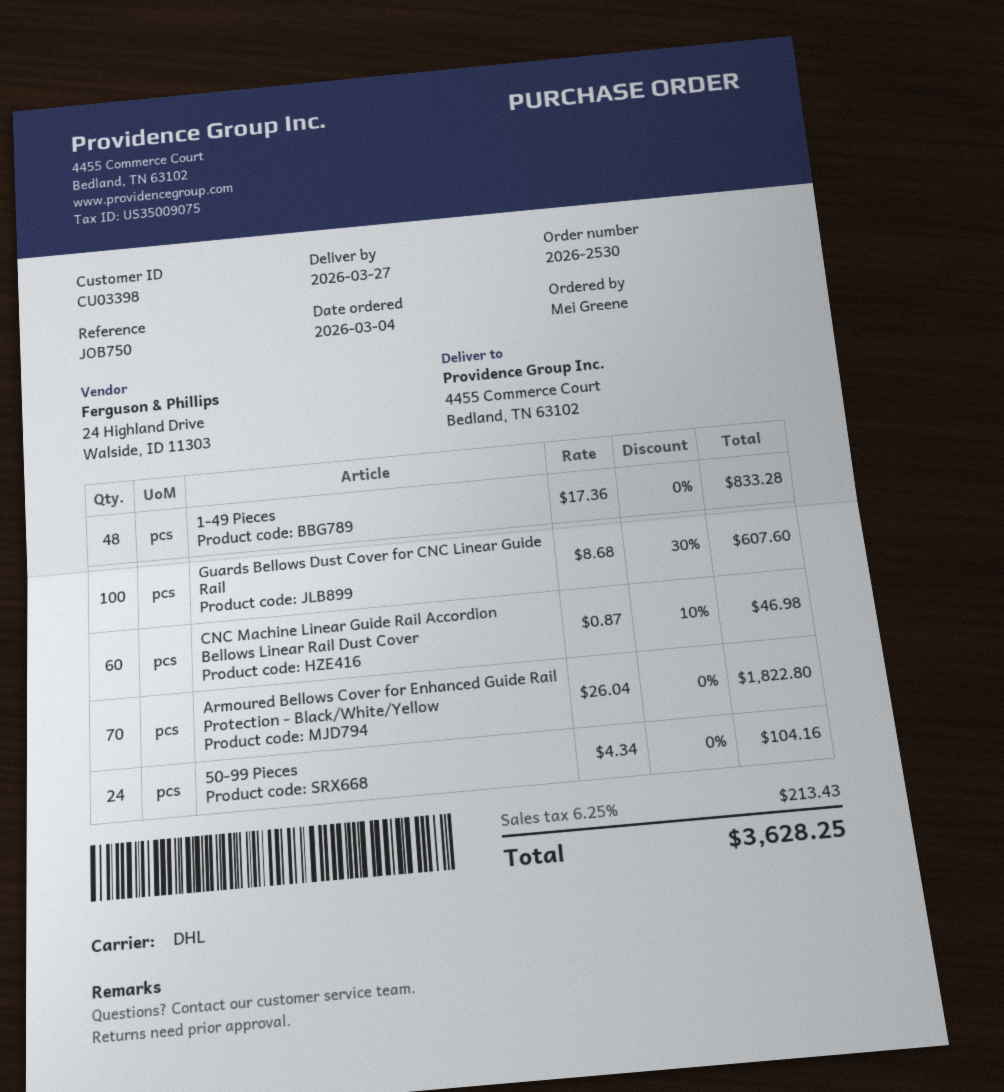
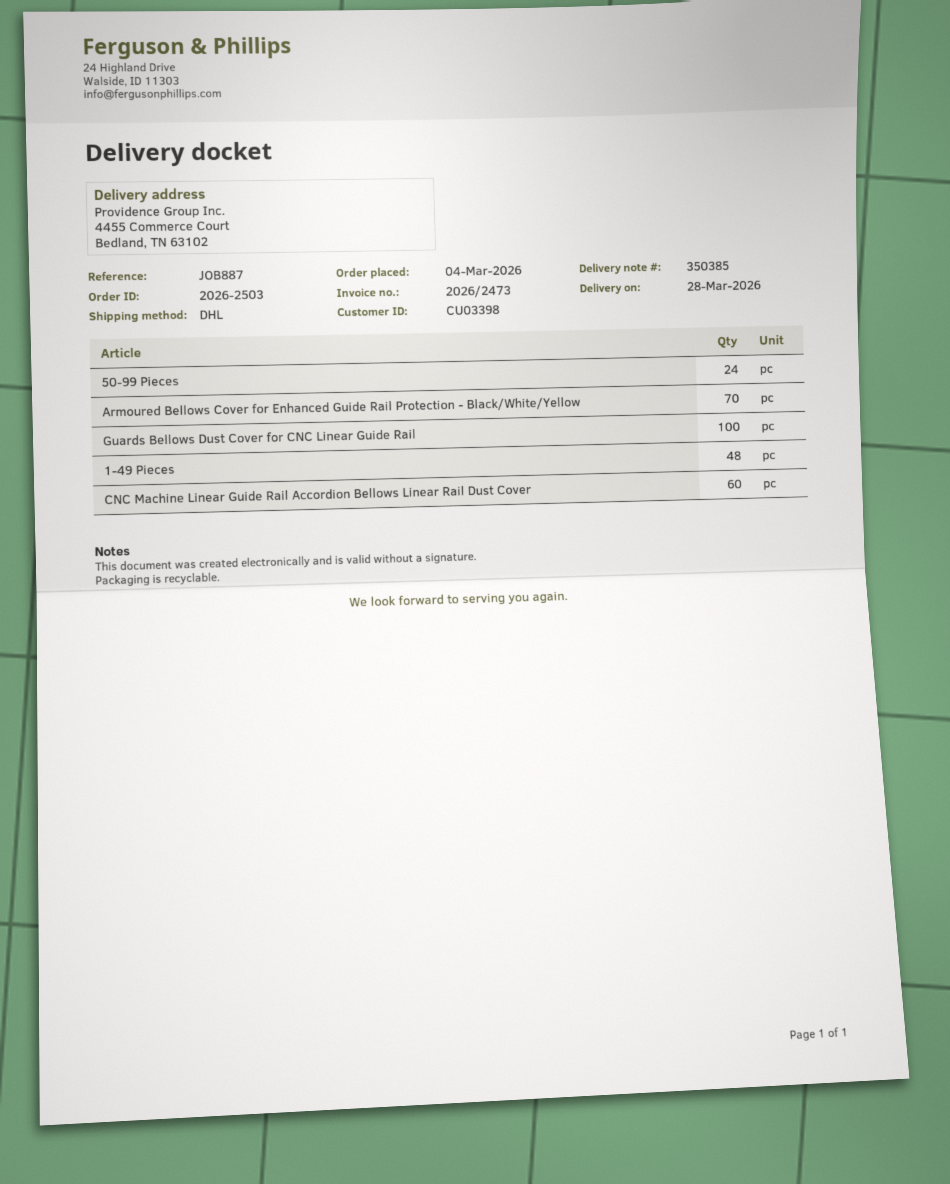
order number: 2026-2530 -> 2026-2503
delivery date: 2026-03-27 -> 2026-03-28
reference: JOB750 -> JOB887

